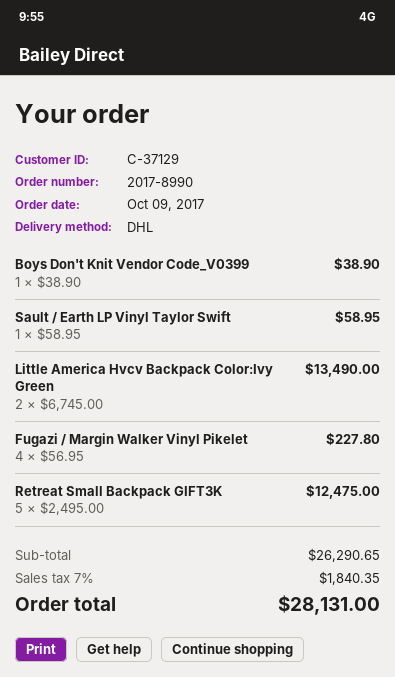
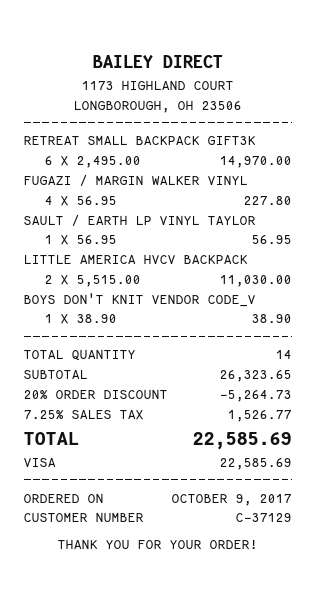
Sault / Earth LP Vinyl Taylor Swift: 1 x 58.95 = 58.95 -> 1 x 56.95 = 56.95
Little America Hvcv Backpack Color:Ivy Green: 2 x 6745.00 = 13490.00 -> 2 x 5515.00 = 11030.00
Retreat Small Backpack GIFT3K: 5 x 2495.00 = 12475.00 -> 6 x 2495.00 = 14970.00
subtotal: 26290.65 -> 26323.65
discount: none -> 20% = 5264.73
tax: 7% = 1840.35 -> 7.25% = 1526.77
total: 28131.00 -> 22585.69

